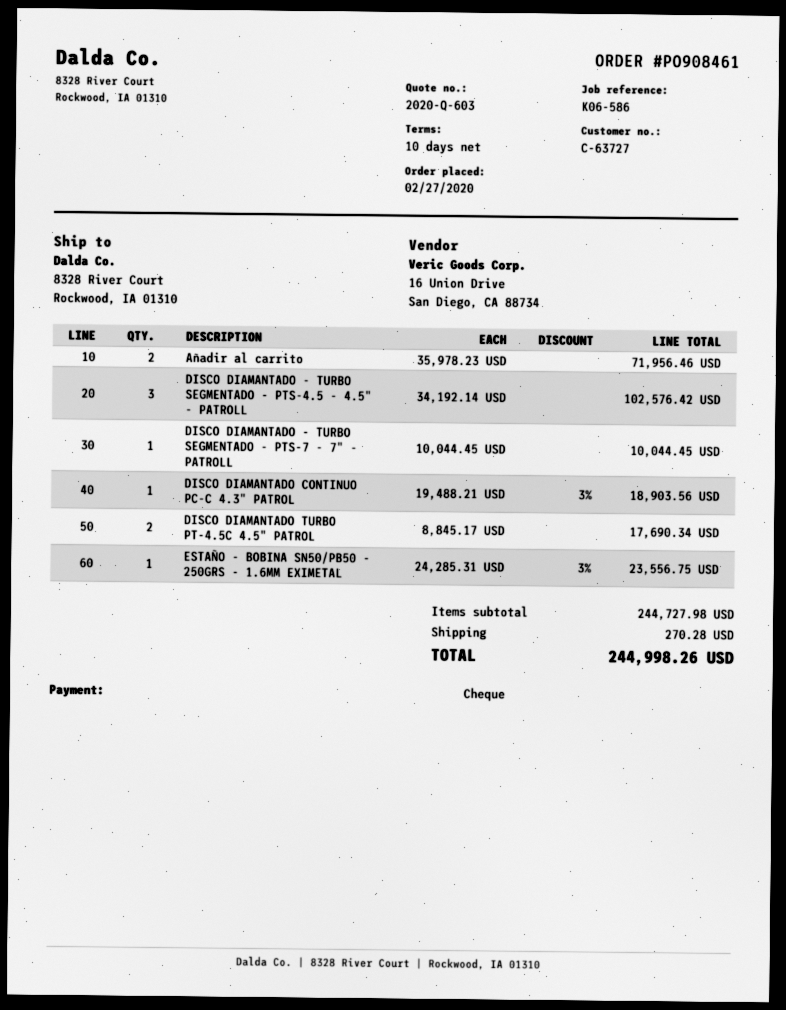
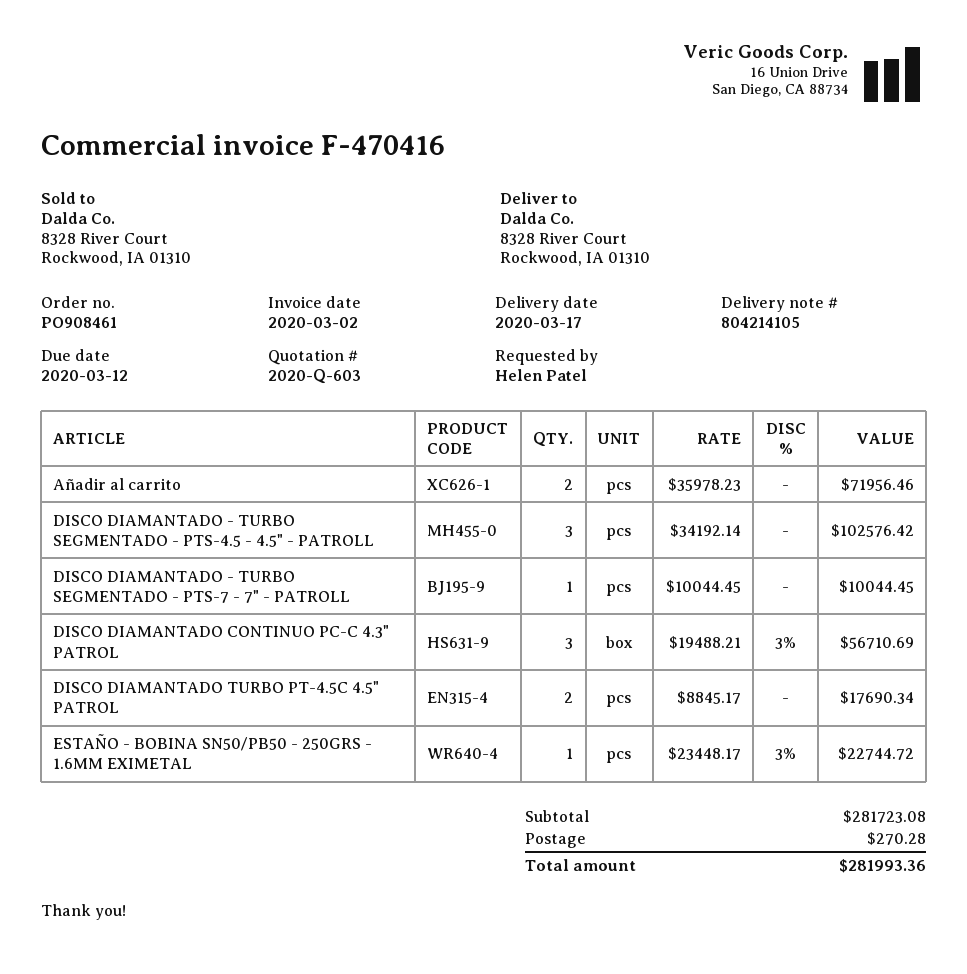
DISCO DIAMANTADO CONTINUO PC-C 4.3" PATROL: 1 x 19488.21 - 3% = 18903.56 -> 3 x 19488.21 - 3% = 56710.69
ESTAÑO - BOBINA SN50/PB50 - 250GRS - 1.6MM EXIMETAL: 1 x 24285.31 - 3% = 23556.75 -> 1 x 23448.17 - 3% = 22744.72
subtotal: 244727.98 -> 281723.08
total: 244998.26 -> 281993.36

